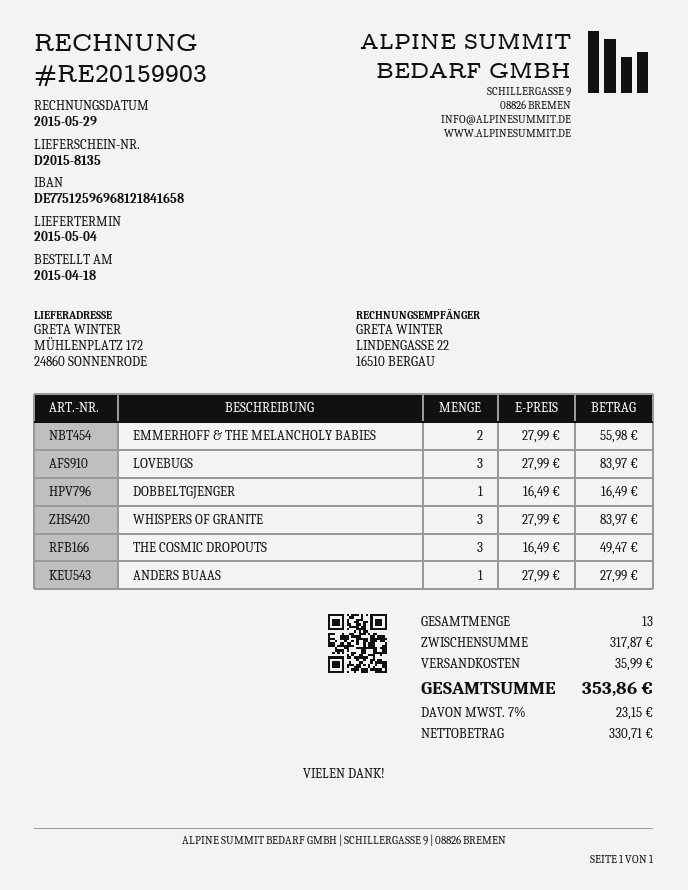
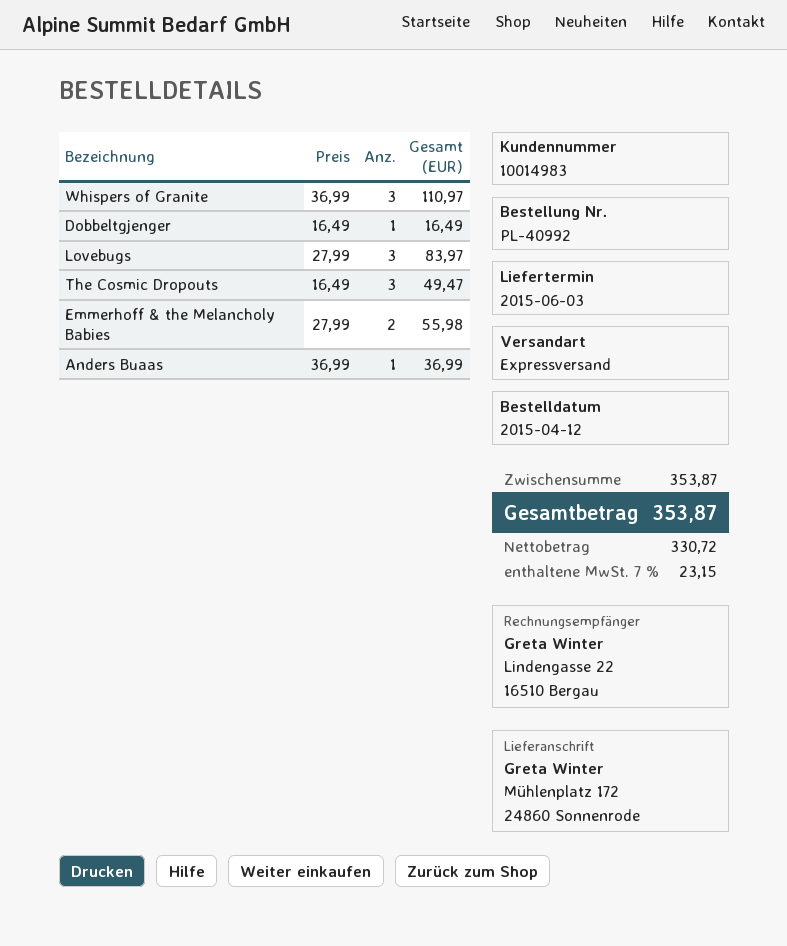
order date: 2015-04-18 -> 2015-04-12
delivery date: 2015-05-04 -> 2015-06-03
WHISPERS OF GRANITE: 3 x 27.99 = 83.97 -> 3 x 36.99 = 110.97
ANDERS BUAAS: 1 x 27.99 = 27.99 -> 1 x 36.99 = 36.99
subtotal: 317.87 -> 353.87
shipping: 35.99 -> none
net: 330.71 -> 330.72
total: 353.86 -> 353.87

